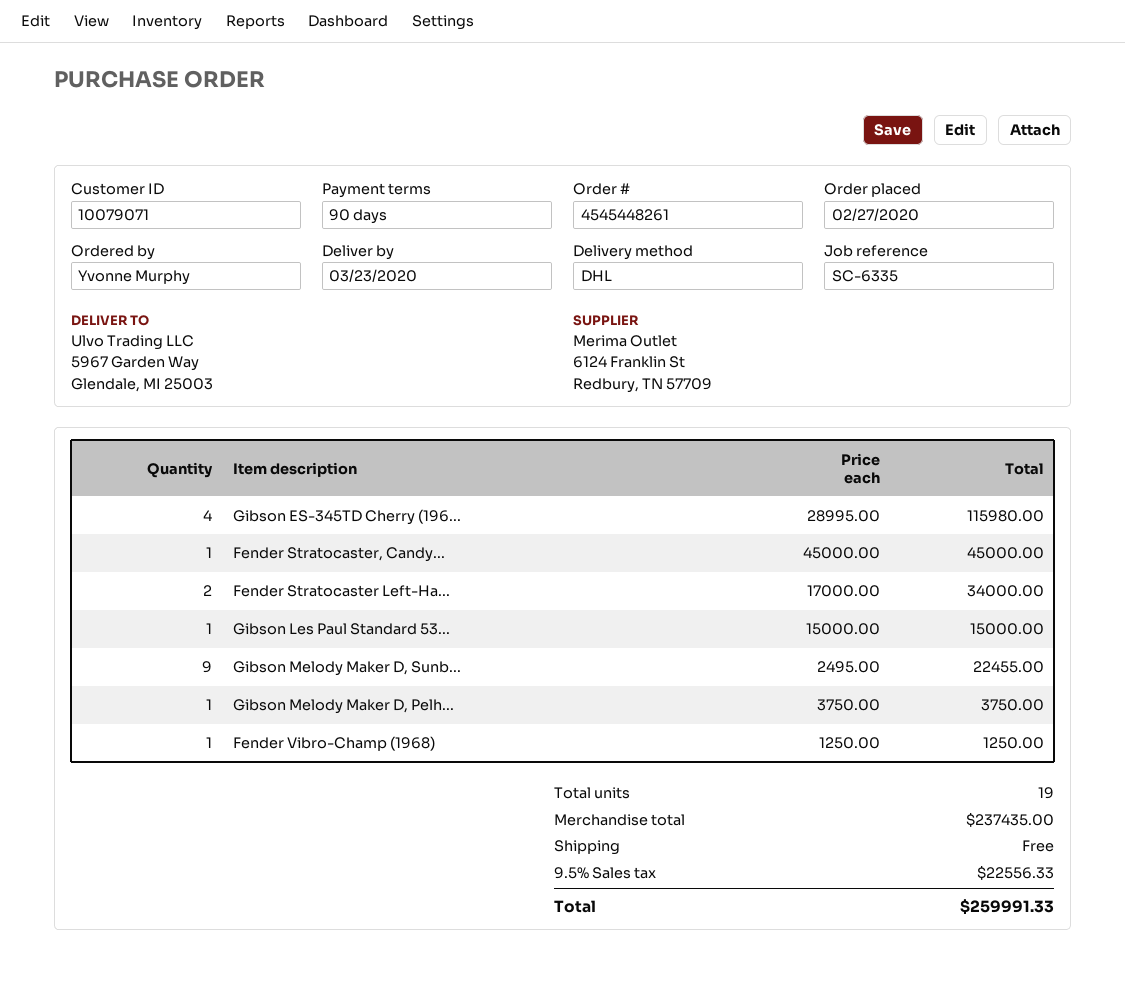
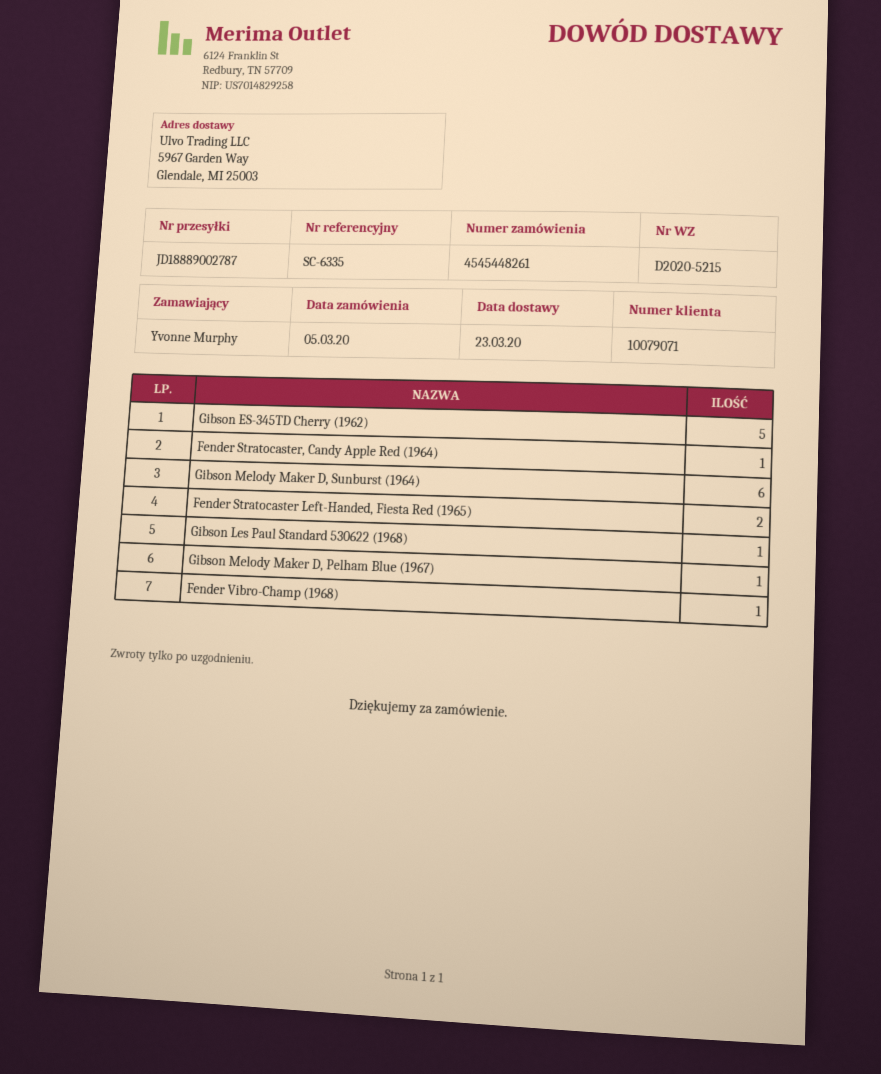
order date: 2020-02-27 -> 2020-03-05
Gibson ES-345TD Cherry (196...: 4 -> 5
Gibson Melody Maker D, Sunb...: 9 -> 6

